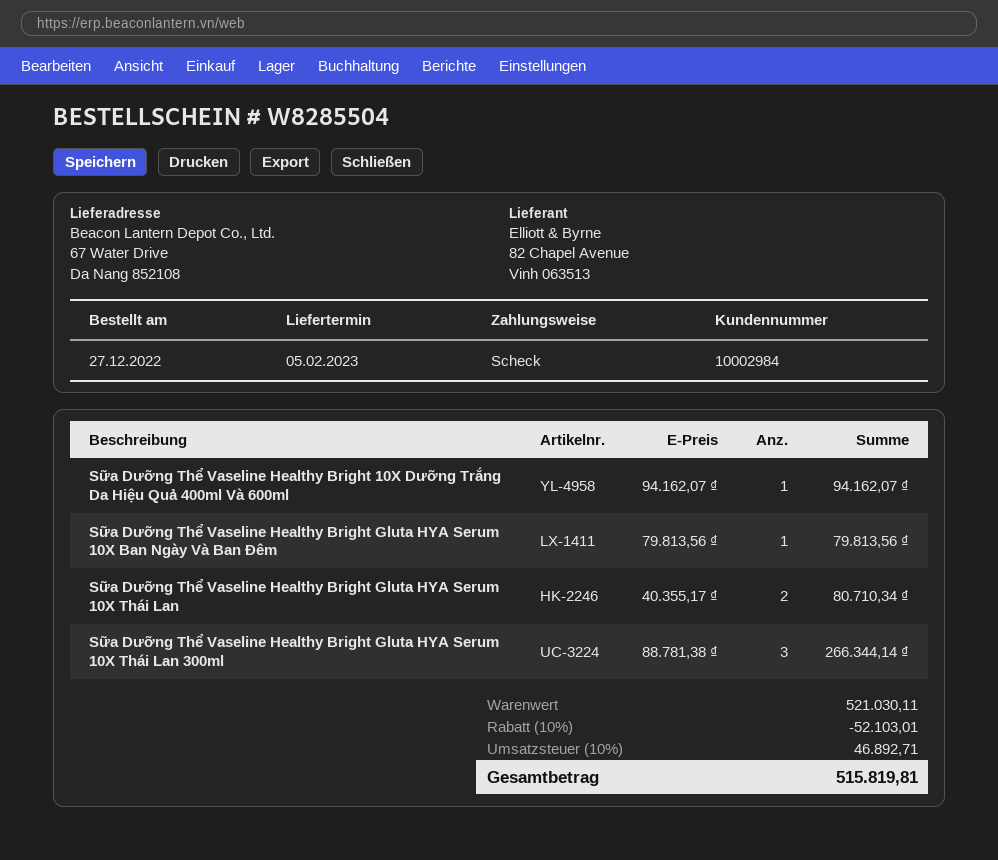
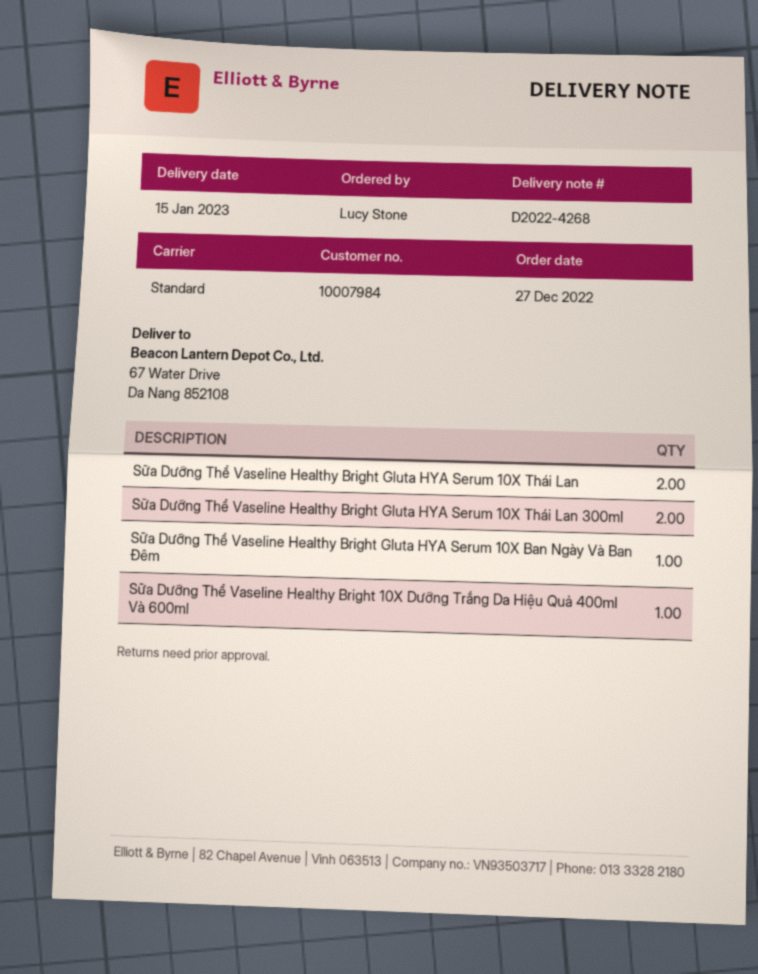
delivery date: 2023-02-05 -> 2023-01-15
customer number: 10002984 -> 10007984
Sữa Dưỡng Thể Vaseline Healthy Bright Gluta HYA Serum 10X Thái Lan 300ml: 3 -> 2

